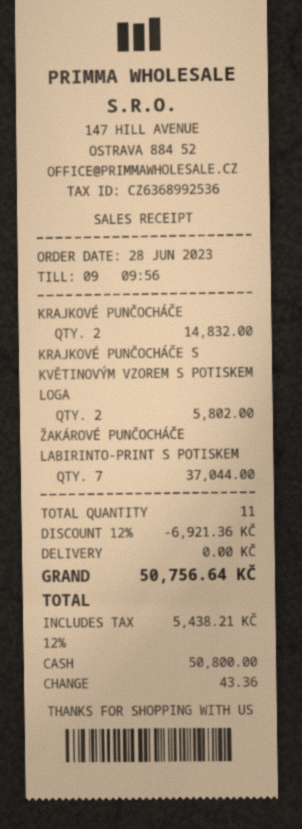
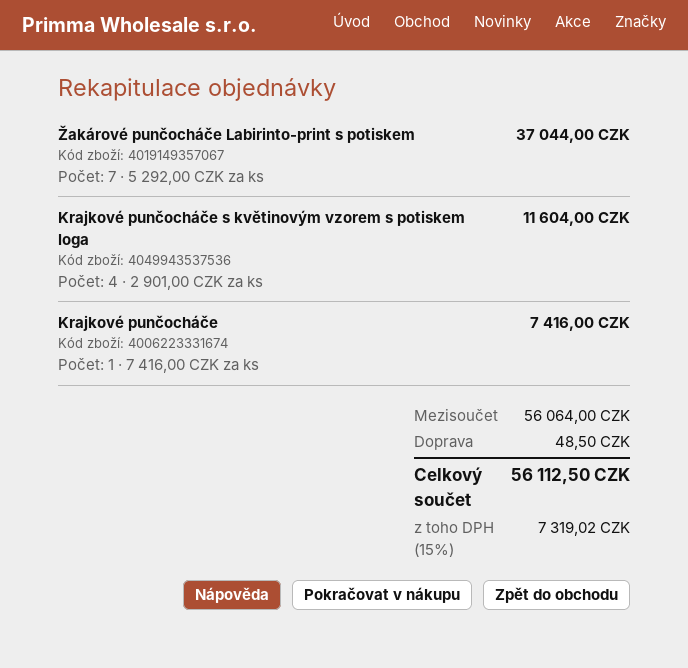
KRAJKOVÉ PUNČOCHÁČE: 2 for 14832.00 -> 1 for 7416.00
KRAJKOVÉ PUNČOCHÁČE S KVĚTINOVÝM VZOREM S POTISKEM LOGA: 2 for 5802.00 -> 4 for 11604.00
discount: 12% = 6921.36 -> none
shipping: 0.00 -> 48.50
tax: 12% = 5438.21 -> 15% = 7319.02
total: 50756.64 -> 56112.50

